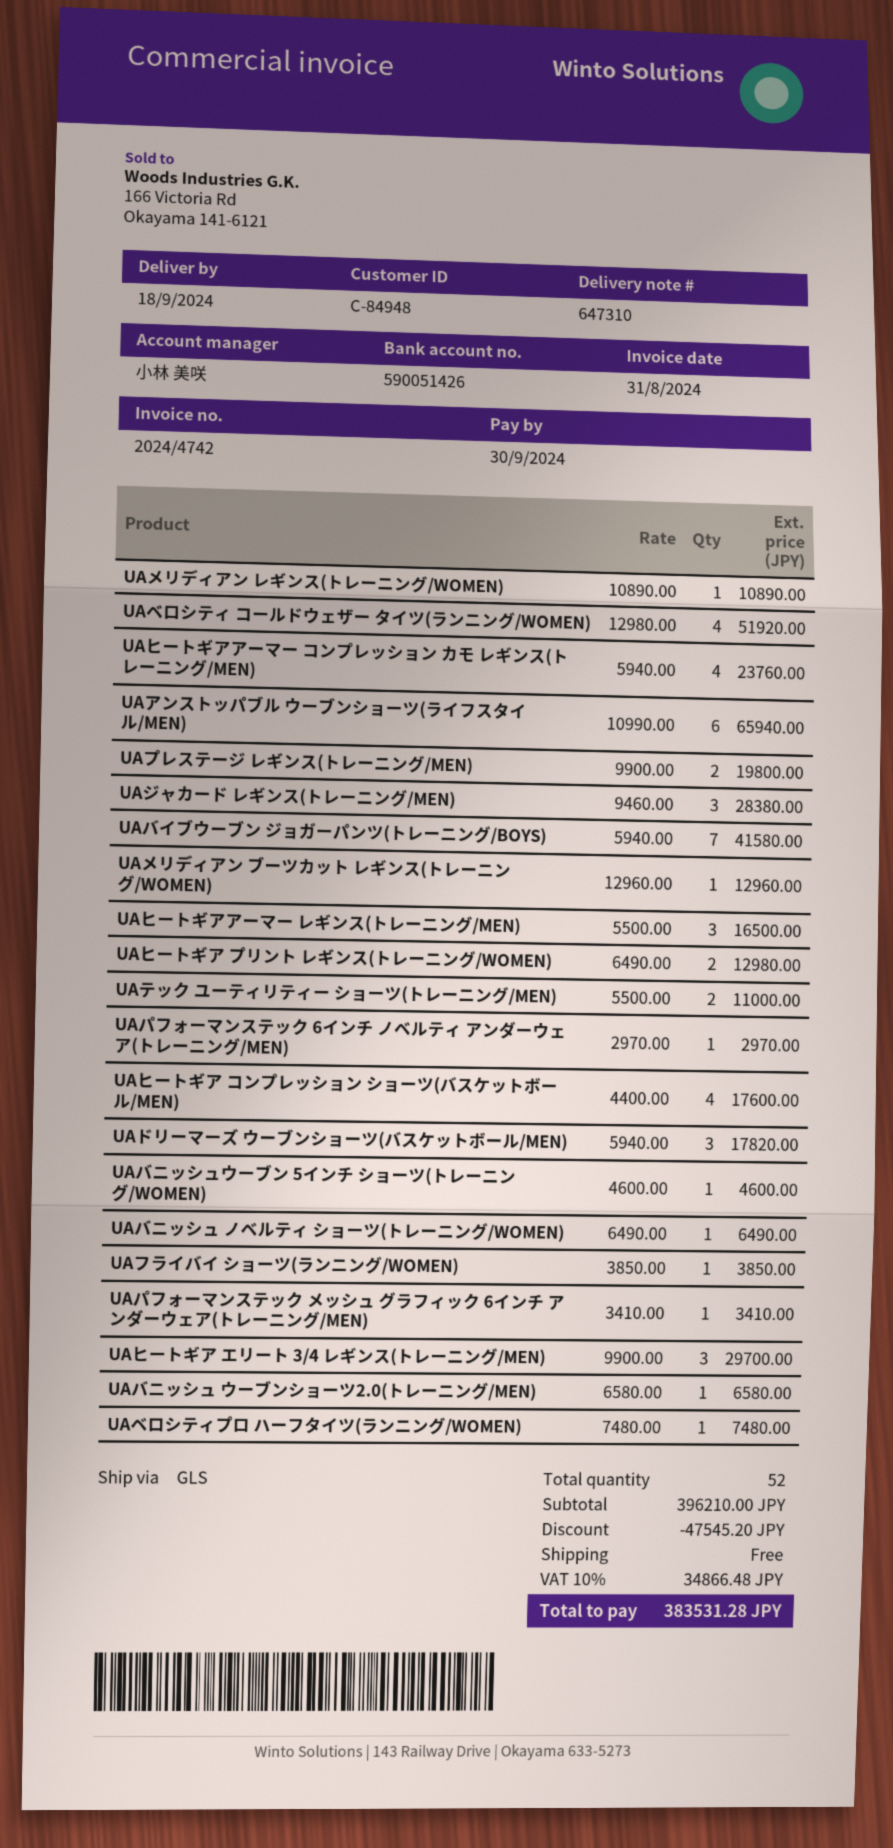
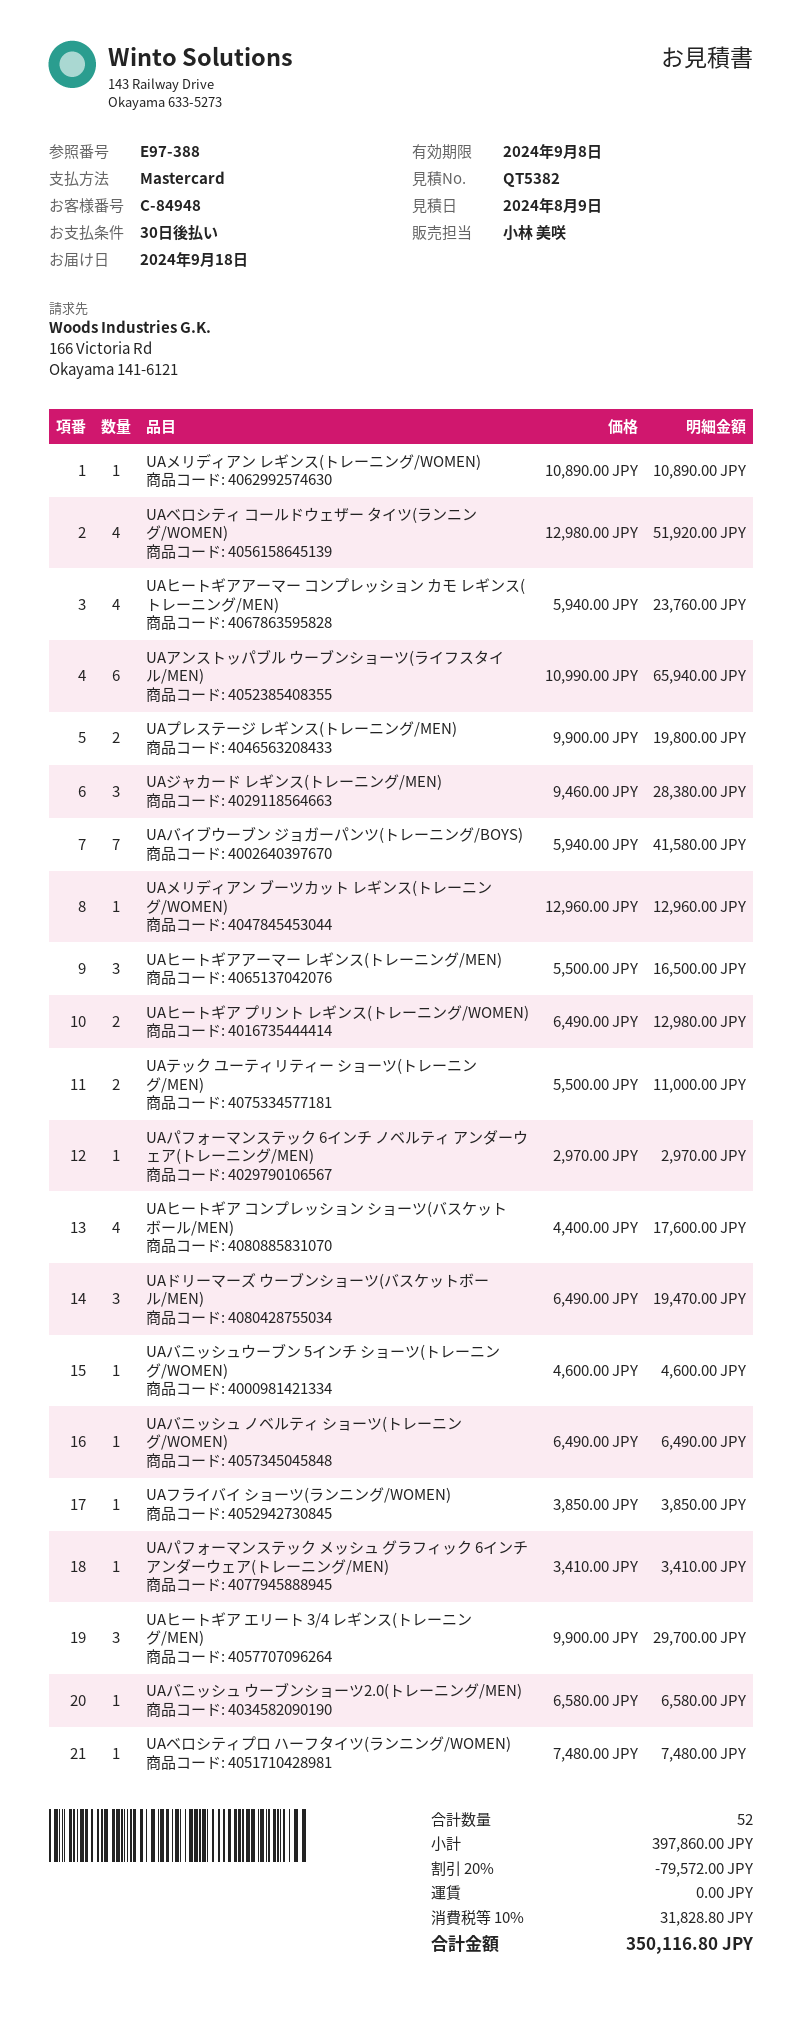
UAドリーマーズ ウーブンショーツ(バスケットボール/MEN): 3 x 5940.00 = 17820.00 -> 3 x 6490.00 = 19470.00
subtotal: 396210.00 -> 397860.00
discount: 47545.20 -> 79572.00
tax: 10% = 34866.48 -> 10% = 31828.80
total: 383531.28 -> 350116.80

